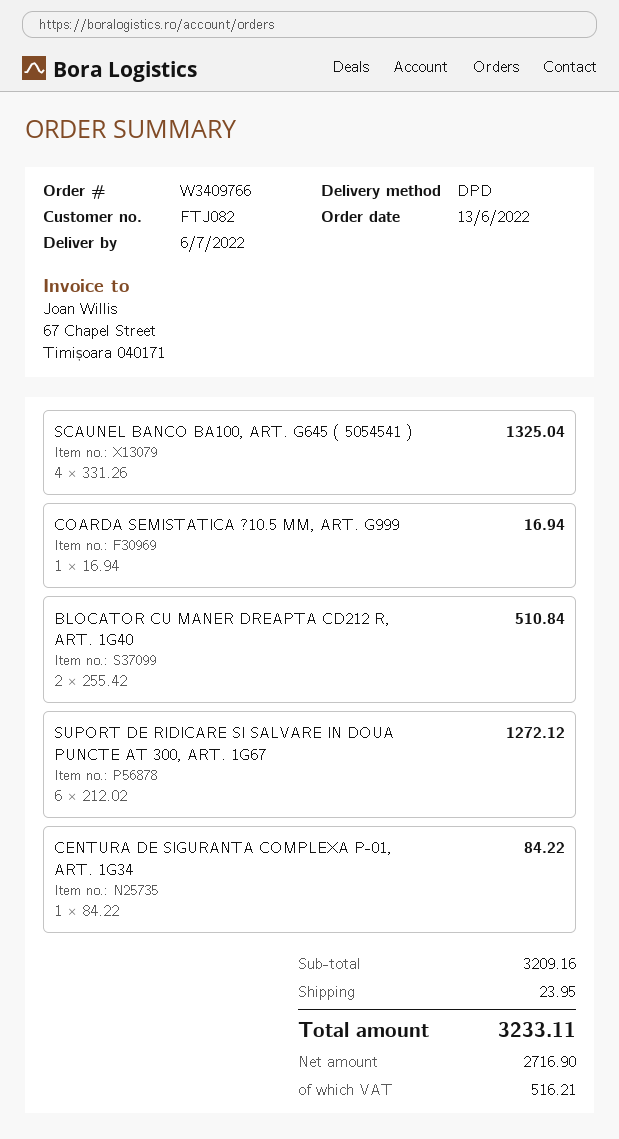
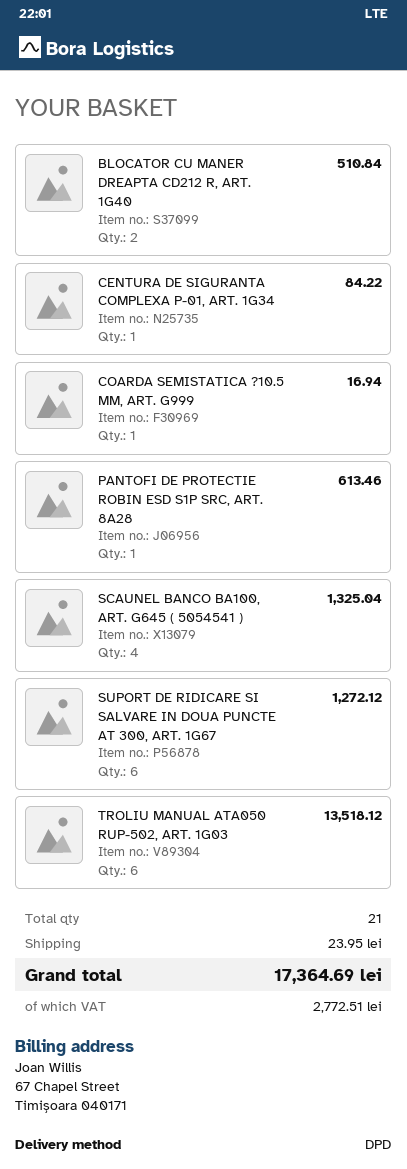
PANTOFI DE PROTECTIE ROBIN ESD S1P SRC, ART. 8A28: none -> 1 for 613.46
TROLIU MANUAL ATA050 RUP-502, ART. 1G03: none -> 6 for 13518.12
tax: 516.21 -> 2772.51
total: 3233.11 -> 17364.69

